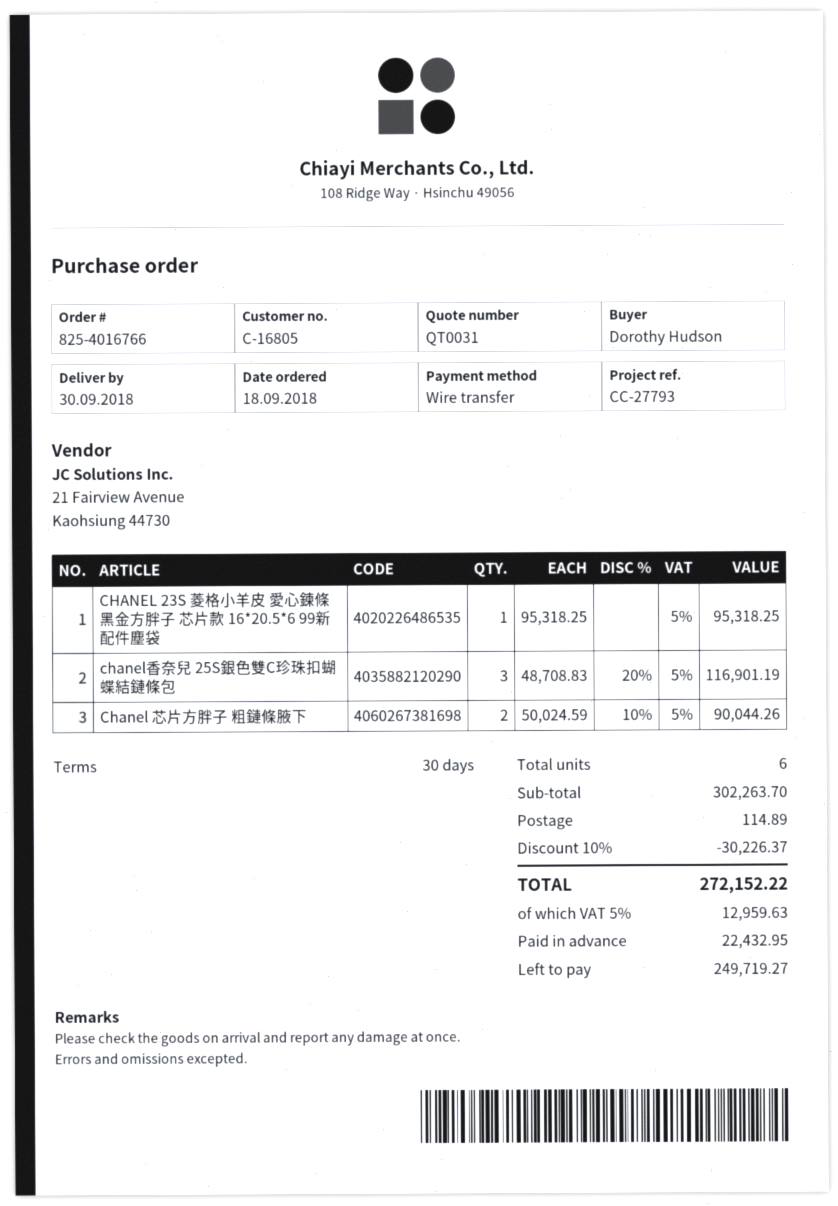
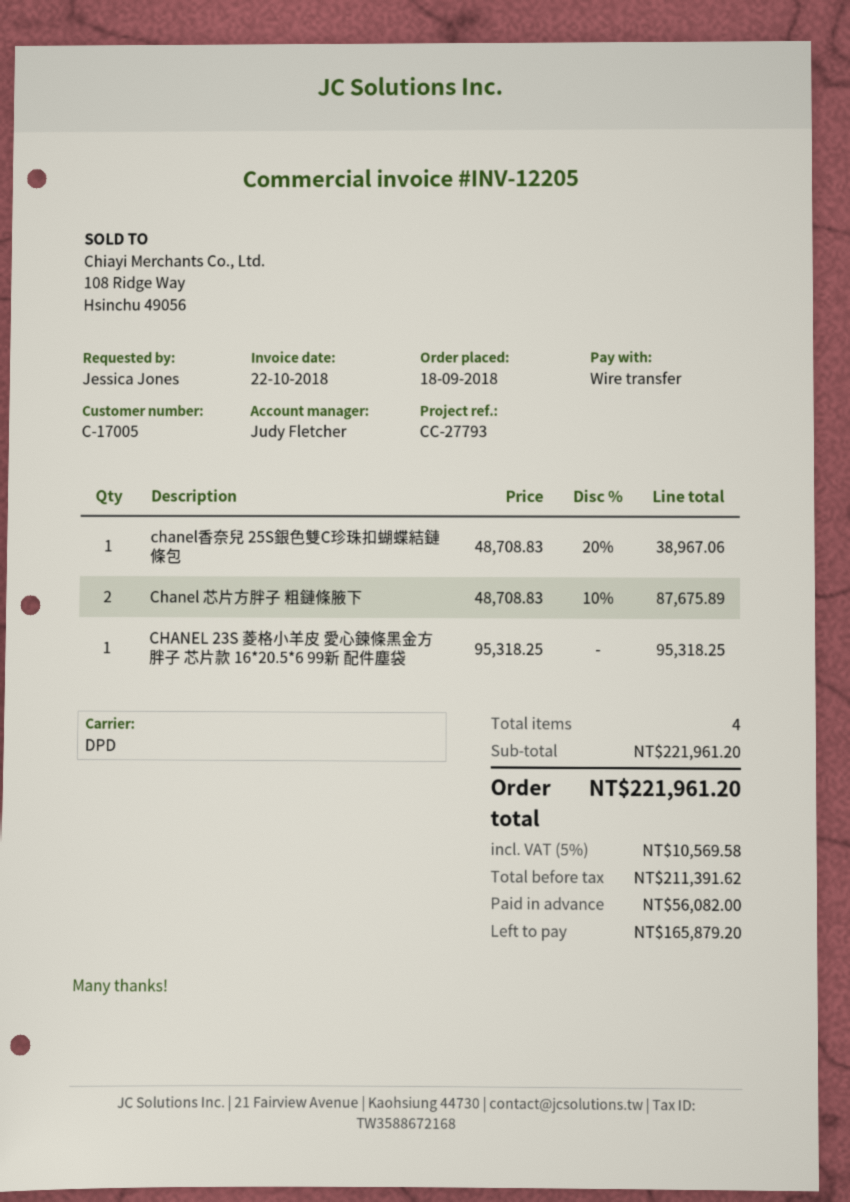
customer number: C-16805 -> C-17005
ordered by: Dorothy Hudson -> Jessica Jones
chanel香奈兒 25S銀色雙C珍珠扣蝴蝶結鏈條包: 3 x 48708.83 - 20% = 116901.19 -> 1 x 48708.83 - 20% = 38967.06
Chanel 芯片方胖子 粗鏈條腋下: 2 x 50024.59 - 10% = 90044.26 -> 2 x 48708.83 - 10% = 87675.89
total quantity: 6 -> 4
subtotal: 302263.70 -> 221961.20
discount: 10% = 30226.37 -> none
shipping: 114.89 -> none
tax: 5% = 12959.63 -> 5% = 10569.58
total: 272152.22 -> 221961.20
deposit: 22432.95 -> 56082.00
balance: 249719.27 -> 165879.20

